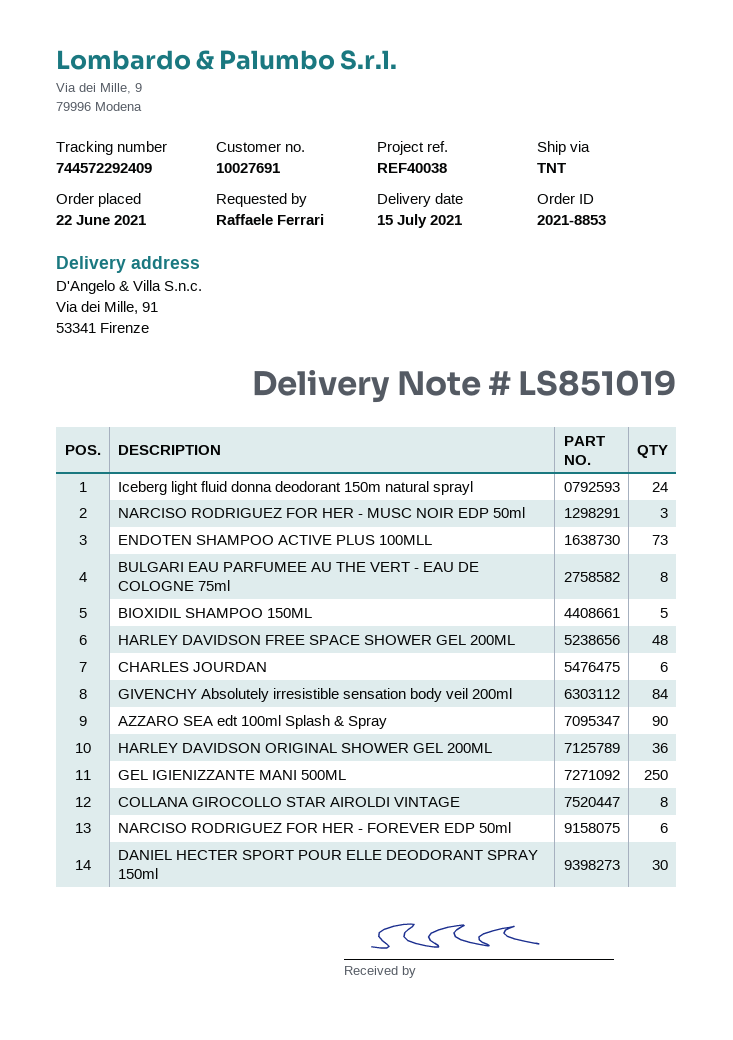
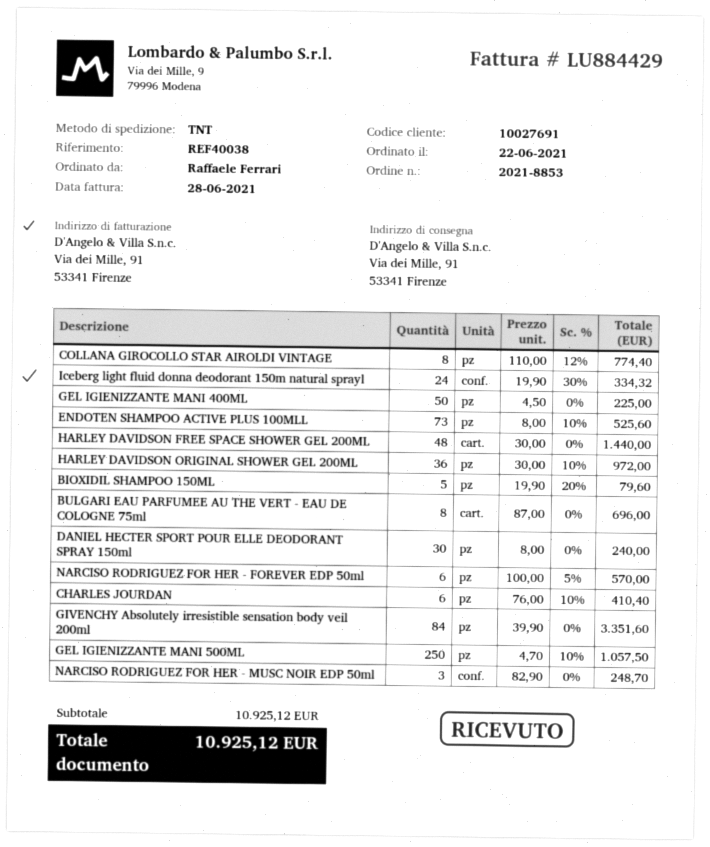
AZZARO SEA edt 100ml Splash & Spray: 90 -> none
GEL IGIENIZZANTE MANI 400ML: none -> 50

